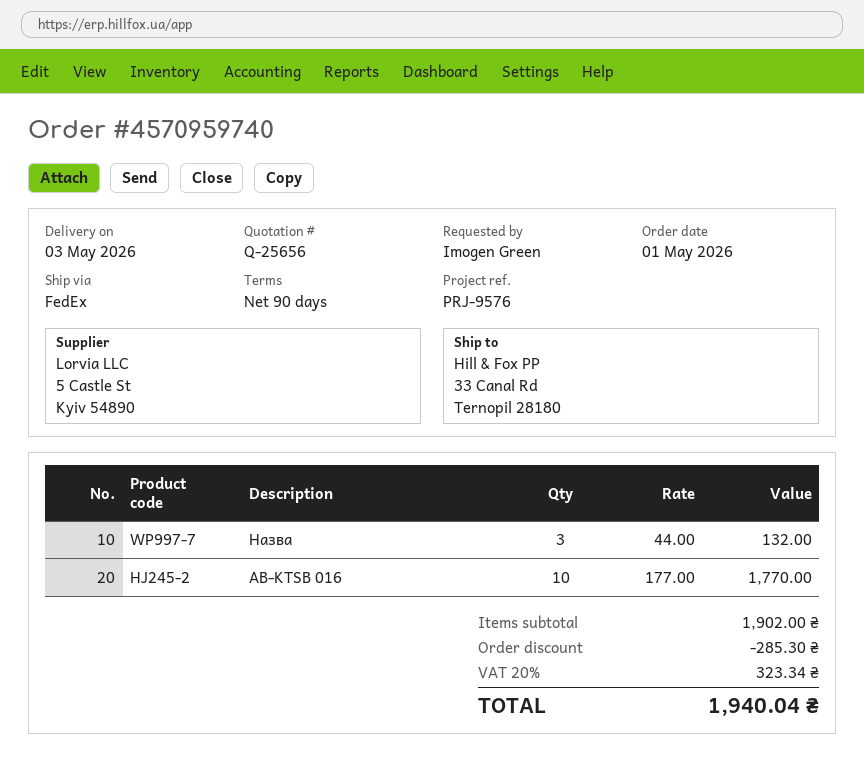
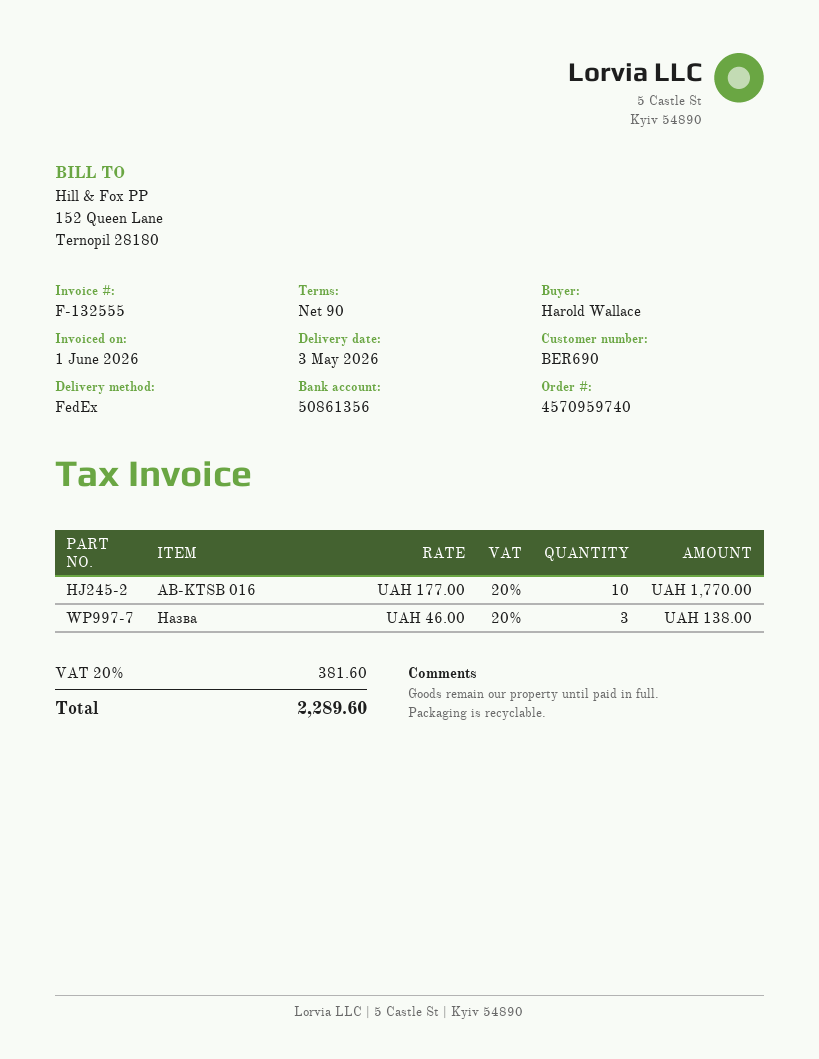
ordered by: Imogen Green -> Harold Wallace
Назва: 3 x 44.00 = 132.00 -> 3 x 46.00 = 138.00
discount: 285.30 -> none
tax: 20% = 323.34 -> 20% = 381.60
total: 1940.04 -> 2289.60

